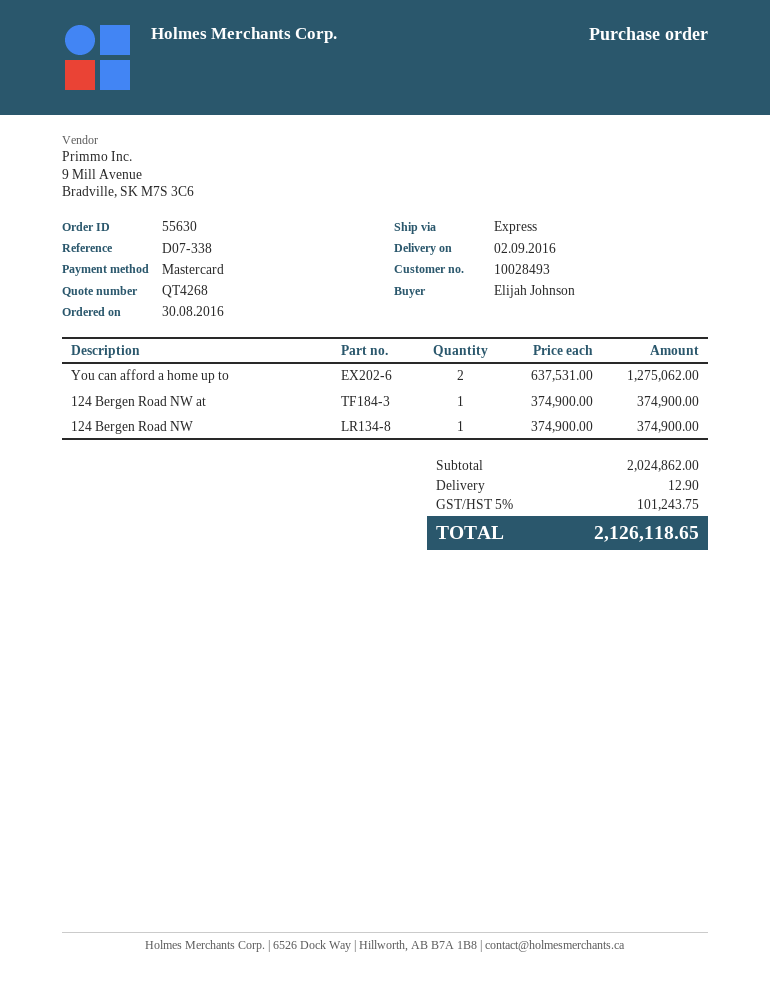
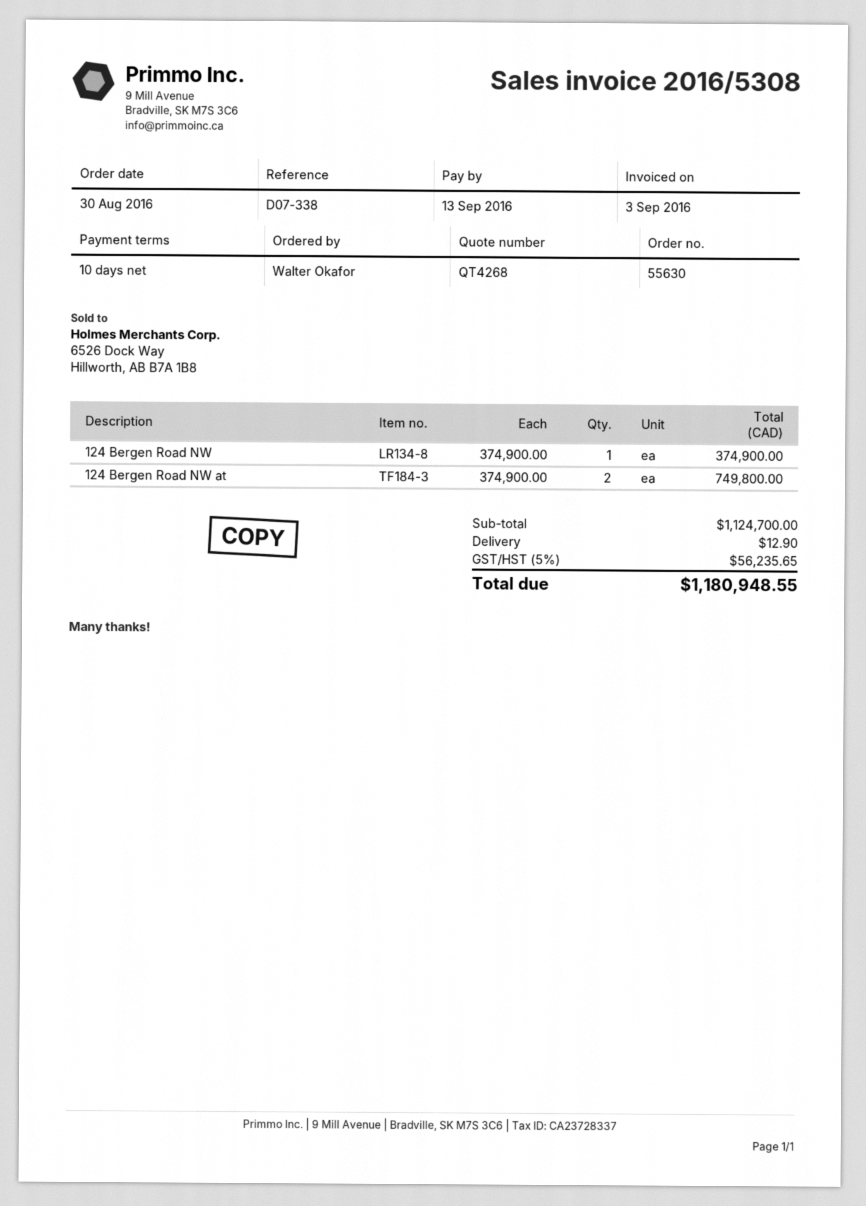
ordered by: Elijah Johnson -> Walter Okafor
You can afford a home up to: 2 x 637531.00 = 1275062.00 -> none
124 Bergen Road NW at: 1 x 374900.00 = 374900.00 -> 2 x 374900.00 = 749800.00
subtotal: 2024862.00 -> 1124700.00
tax: 5% = 101243.75 -> 5% = 56235.65
total: 2126118.65 -> 1180948.55

